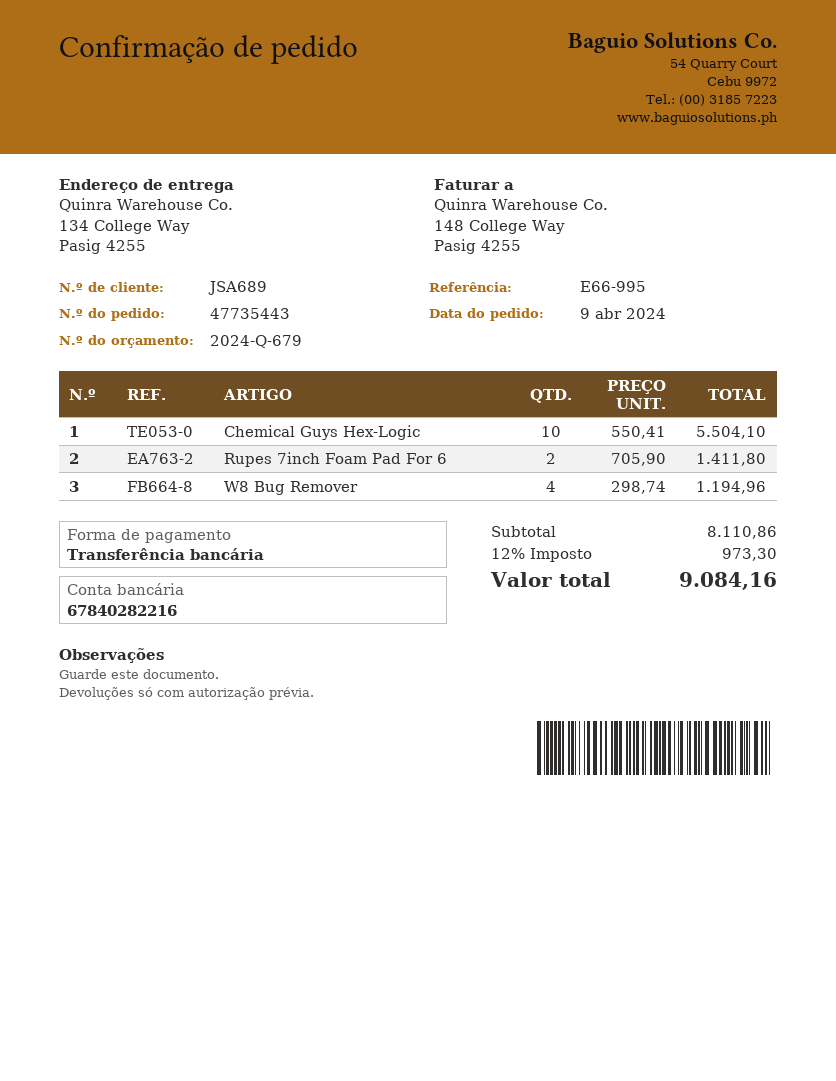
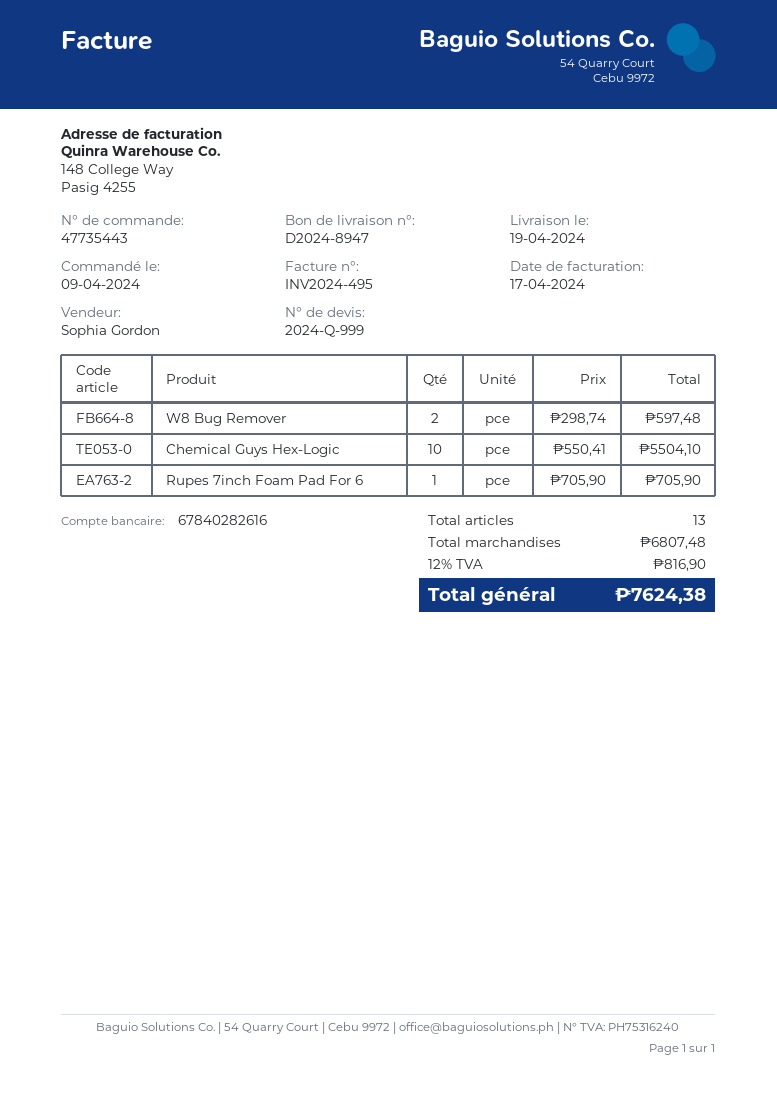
quote number: 2024-Q-679 -> 2024-Q-999
bank account: 67840282216 -> 67840282616
Rupes 7inch Foam Pad For 6: 2 x 705.90 = 1411.80 -> 1 x 705.90 = 705.90
W8 Bug Remover: 4 x 298.74 = 1194.96 -> 2 x 298.74 = 597.48
subtotal: 8110.86 -> 6807.48
tax: 12% = 973.30 -> 12% = 816.90
total: 9084.16 -> 7624.38

